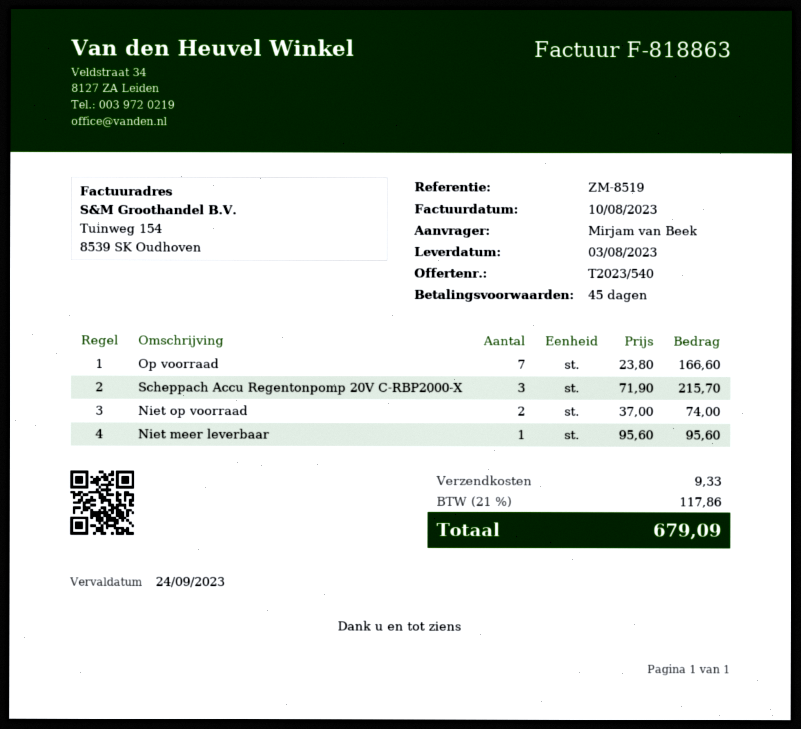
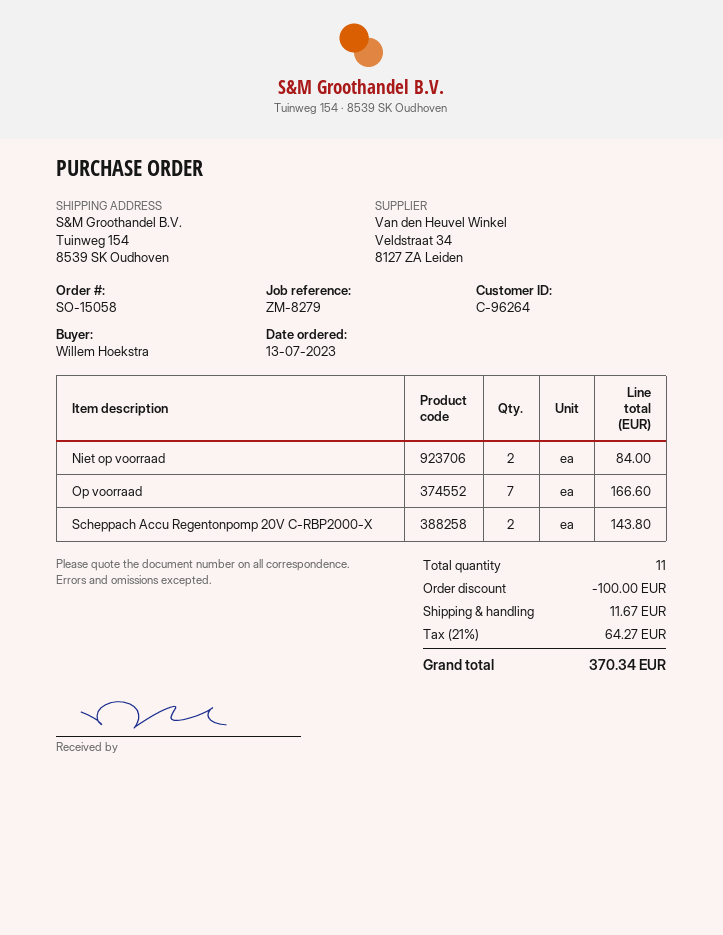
reference: ZM-8519 -> ZM-8279
ordered by: Mirjam van Beek -> Willem Hoekstra
Scheppach Accu Regentonpomp 20V C-RBP2000-X: 3 for 215.70 -> 2 for 143.80
Niet op voorraad: 2 for 74.00 -> 2 for 84.00
Niet meer leverbaar: 1 for 95.60 -> none
discount: none -> 100.00
shipping: 9.33 -> 11.67
tax: 21% = 117.86 -> 21% = 64.27
total: 679.09 -> 370.34

